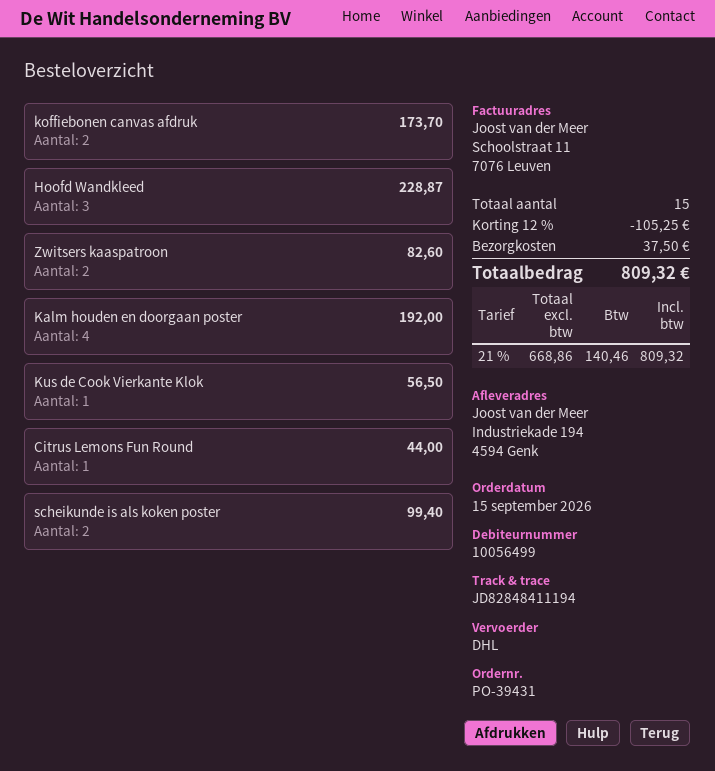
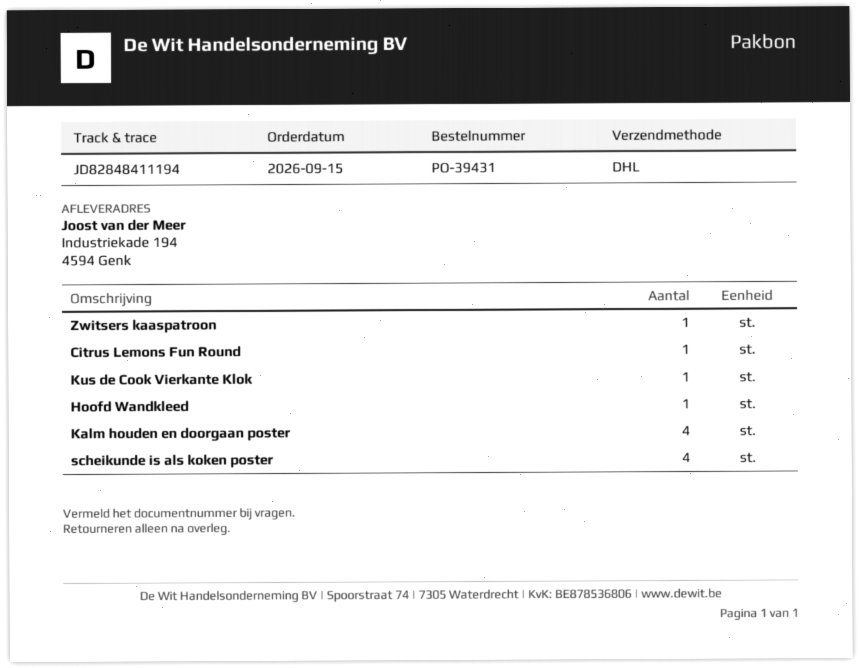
koffiebonen canvas afdruk: 2 -> none
Hoofd Wandkleed: 3 -> 1
Zwitsers kaaspatroon: 2 -> 1
scheikunde is als koken poster: 2 -> 4

